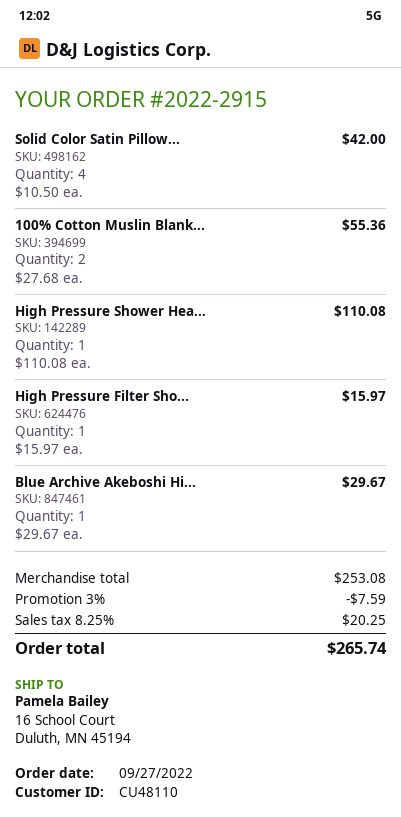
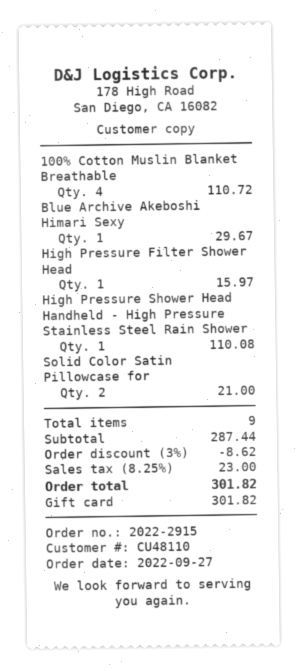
Solid Color Satin Pillow...: 4 for 42.00 -> 2 for 21.00
100% Cotton Muslin Blank...: 2 for 55.36 -> 4 for 110.72
subtotal: 253.08 -> 287.44
discount: 3% = 7.59 -> 3% = 8.62
tax: 8.25% = 20.25 -> 8.25% = 23.00
total: 265.74 -> 301.82

